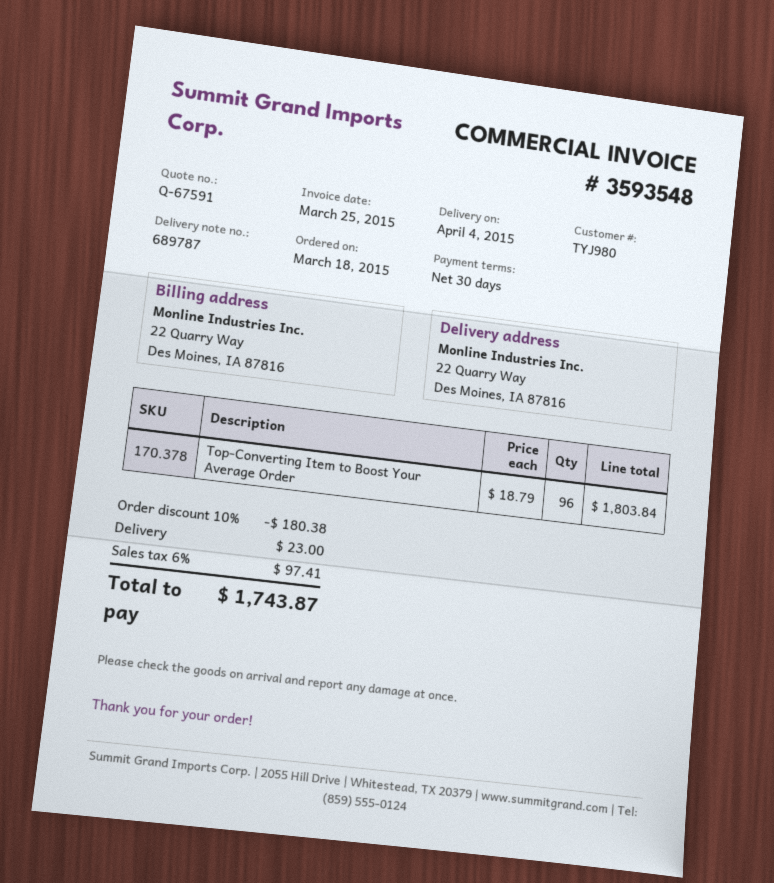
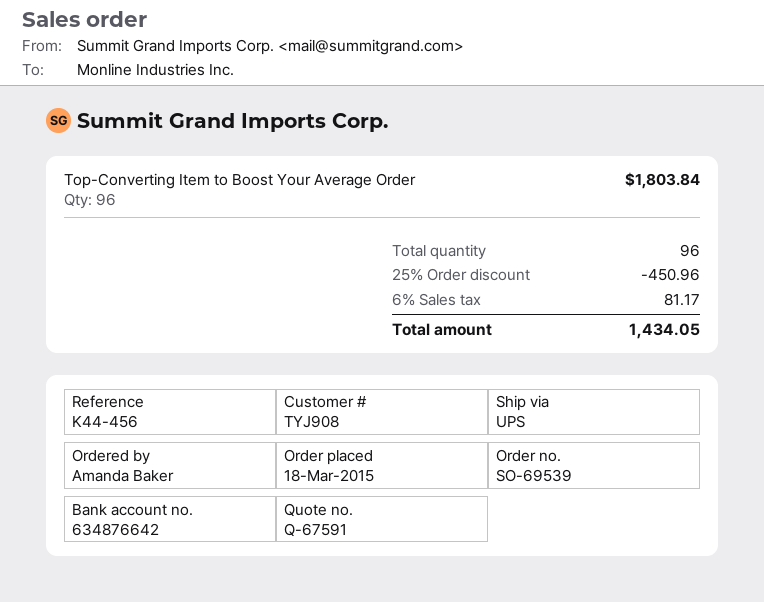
customer number: TYJ980 -> TYJ908
discount: 10% = 180.38 -> 25% = 450.96
shipping: 23.00 -> none
tax: 6% = 97.41 -> 6% = 81.17
total: 1743.87 -> 1434.05

